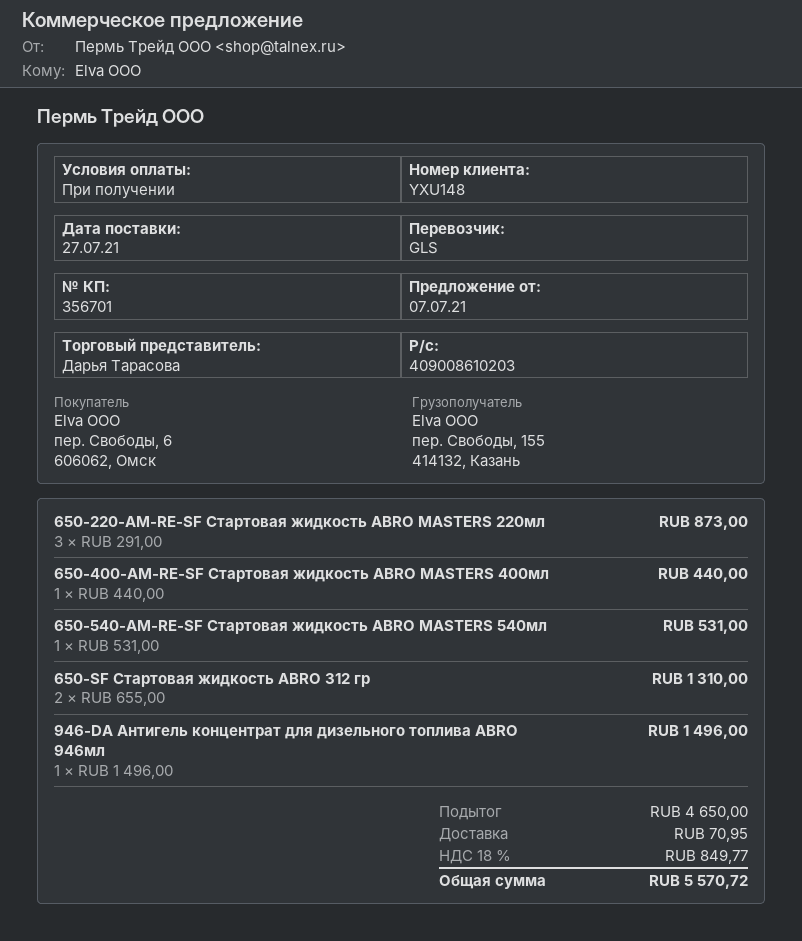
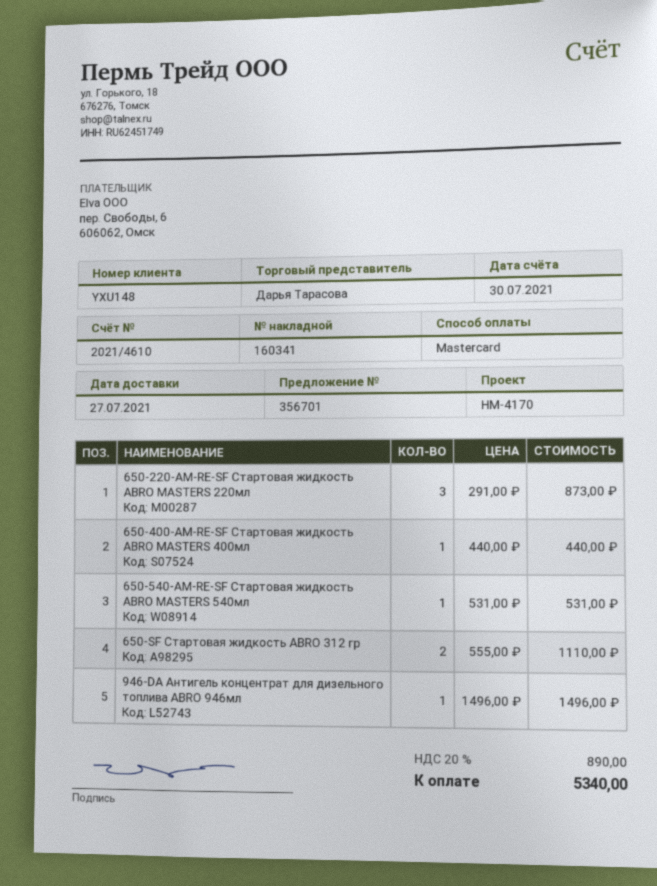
650-SF Стартовая жидкость ABRO 312 гр: 2 x 655.00 = 1310.00 -> 2 x 555.00 = 1110.00
shipping: 70.95 -> none
tax: 18% = 849.77 -> 20% = 890.00
total: 5570.72 -> 5340.00

